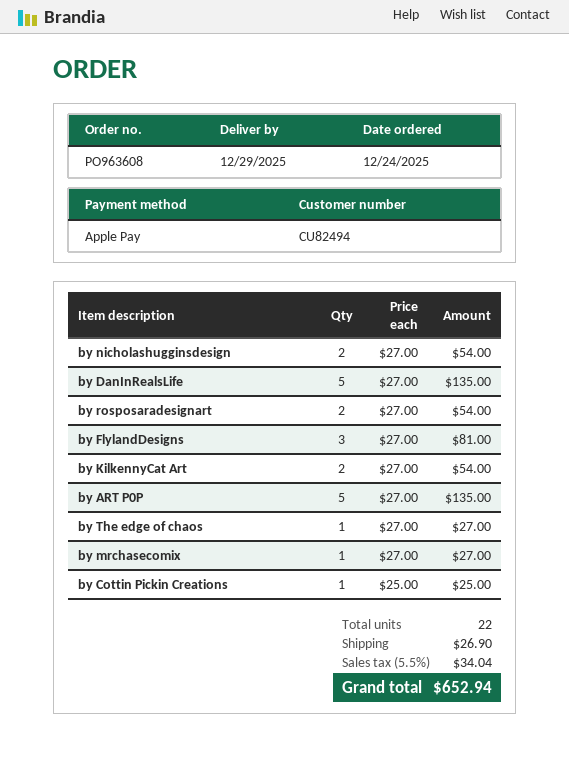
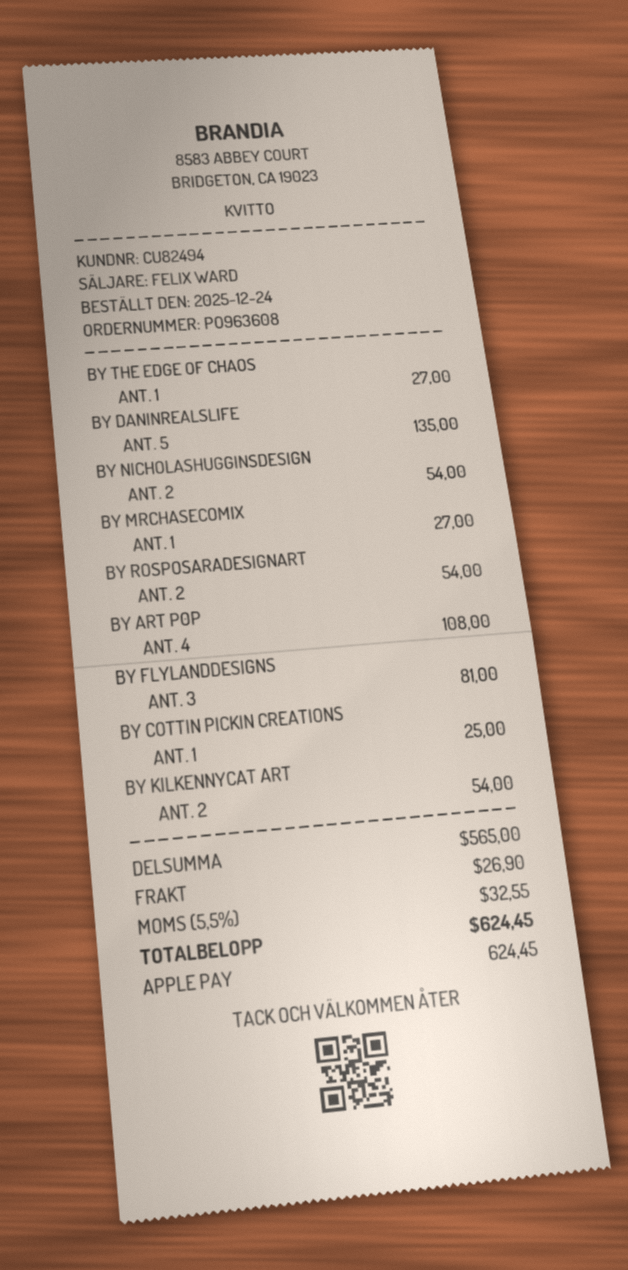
by ART P0P: 5 for 135.00 -> 4 for 108.00
tax: 5.5% = 34.04 -> 5.5% = 32.55
total: 652.94 -> 624.45

